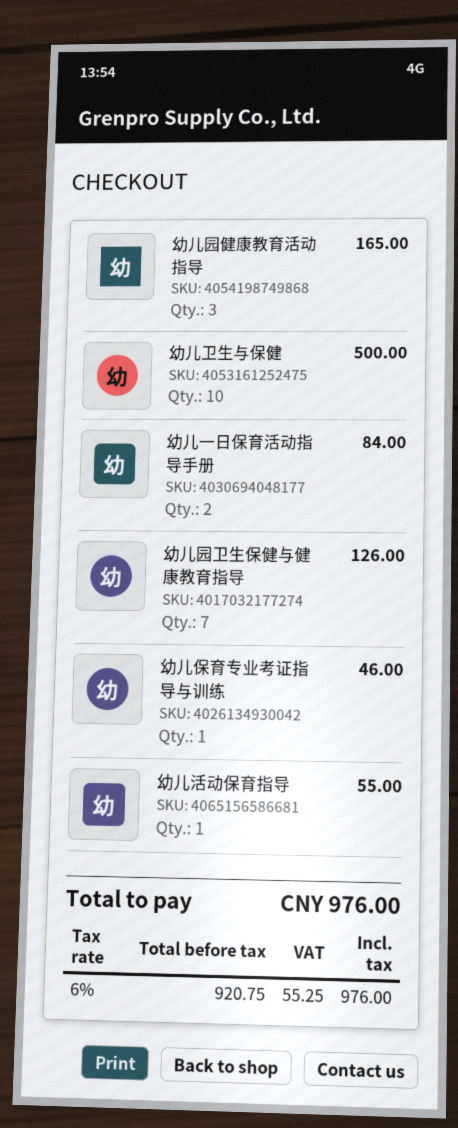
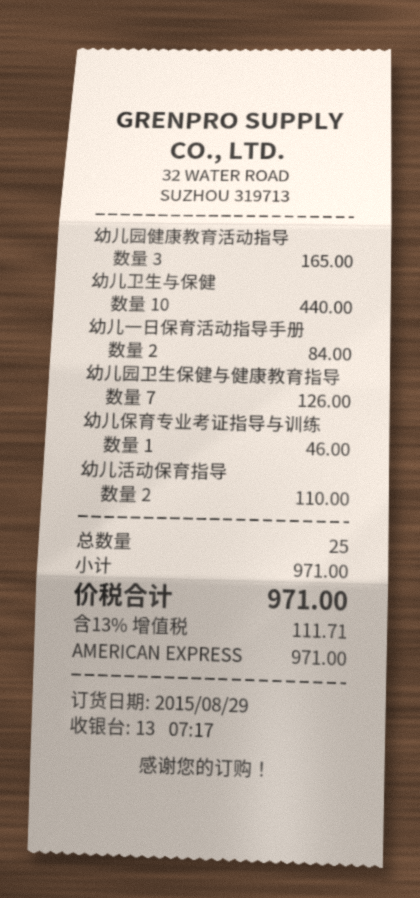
幼儿卫生与保健: 10 for 500.00 -> 10 for 440.00
幼儿活动保育指导: 1 for 55.00 -> 2 for 110.00
tax: 6% = 55.25 -> 13% = 111.71
total: 976.00 -> 971.00

